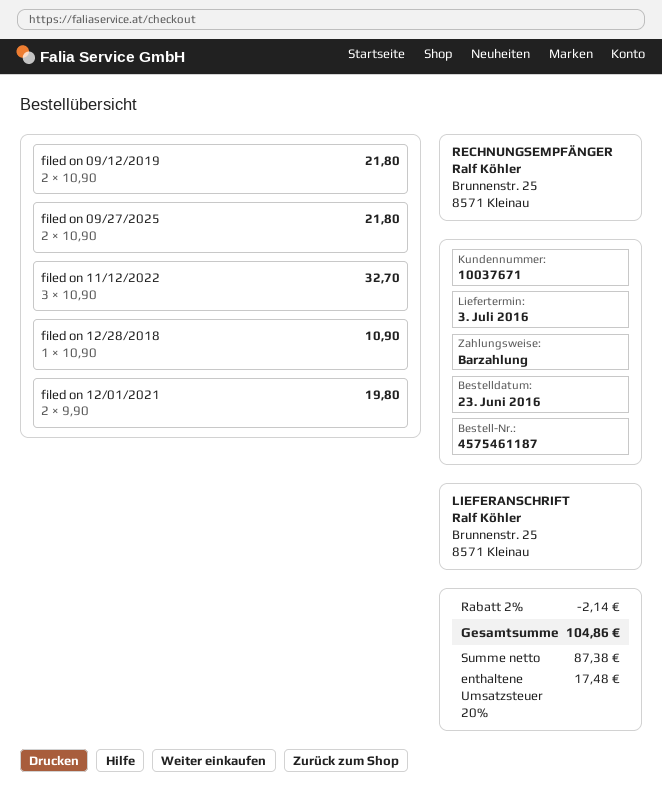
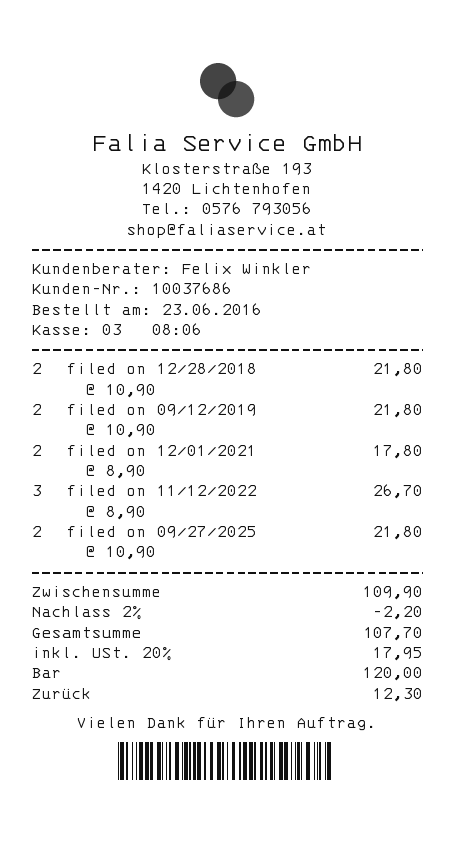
customer number: 10037671 -> 10037686
filed on 11/12/2022: 3 x 10.90 = 32.70 -> 3 x 8.90 = 26.70
filed on 12/28/2018: 1 x 10.90 = 10.90 -> 2 x 10.90 = 21.80
filed on 12/01/2021: 2 x 9.90 = 19.80 -> 2 x 8.90 = 17.80
discount: 2% = 2.14 -> 2% = 2.20
tax: 20% = 17.48 -> 20% = 17.95
total: 104.86 -> 107.70

